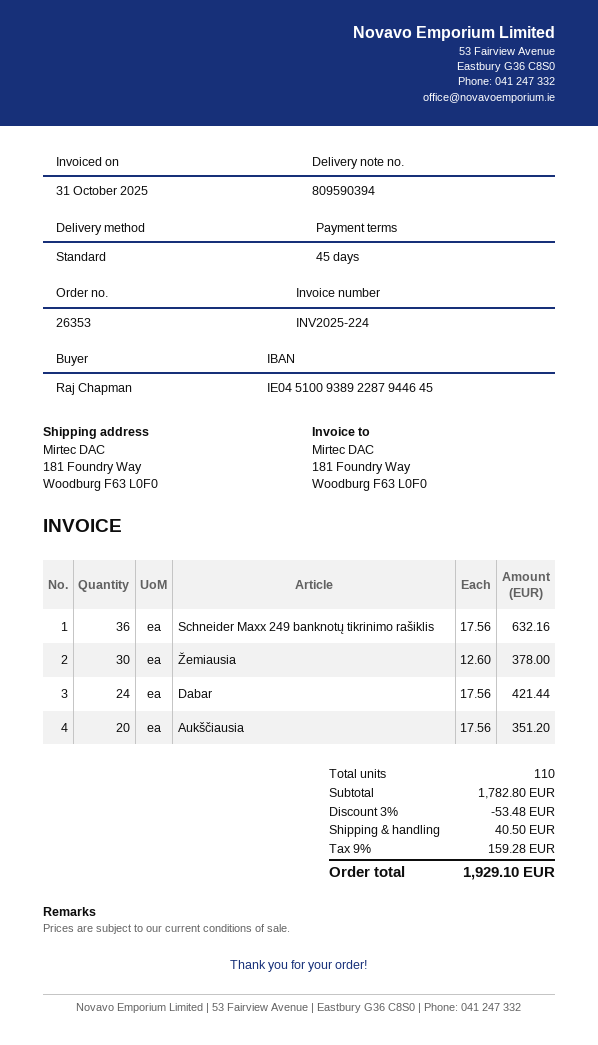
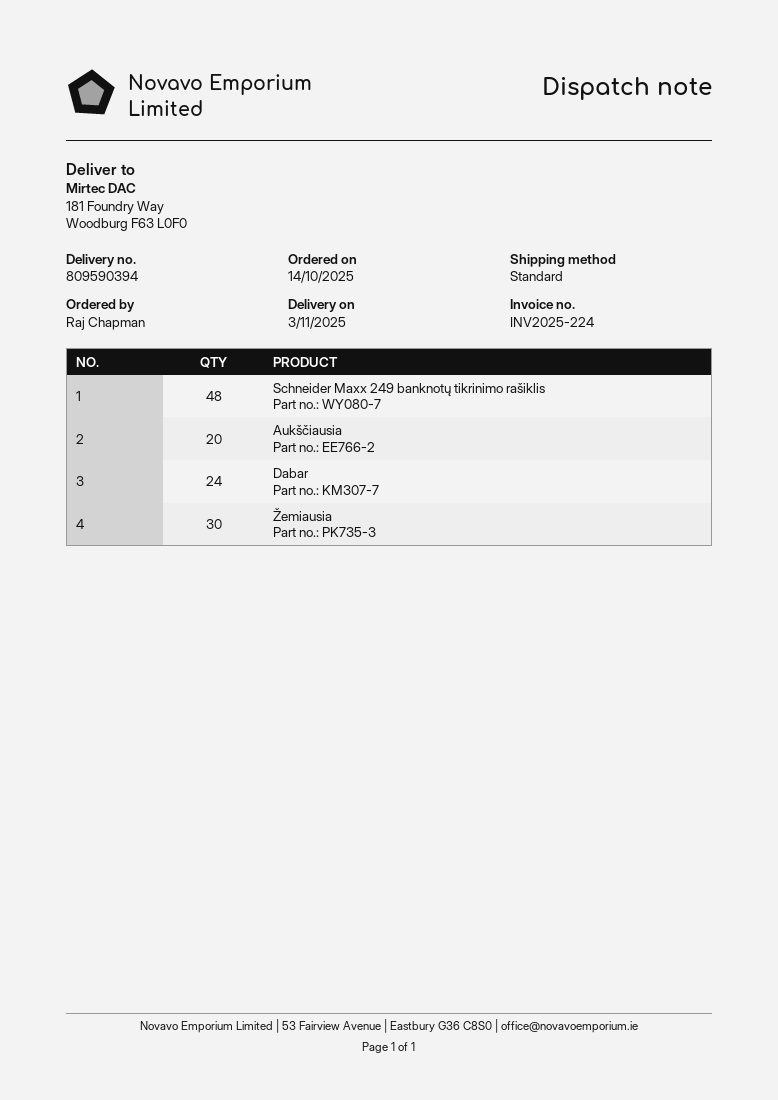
Schneider Maxx 249 banknotų tikrinimo rašiklis: 36 -> 48

